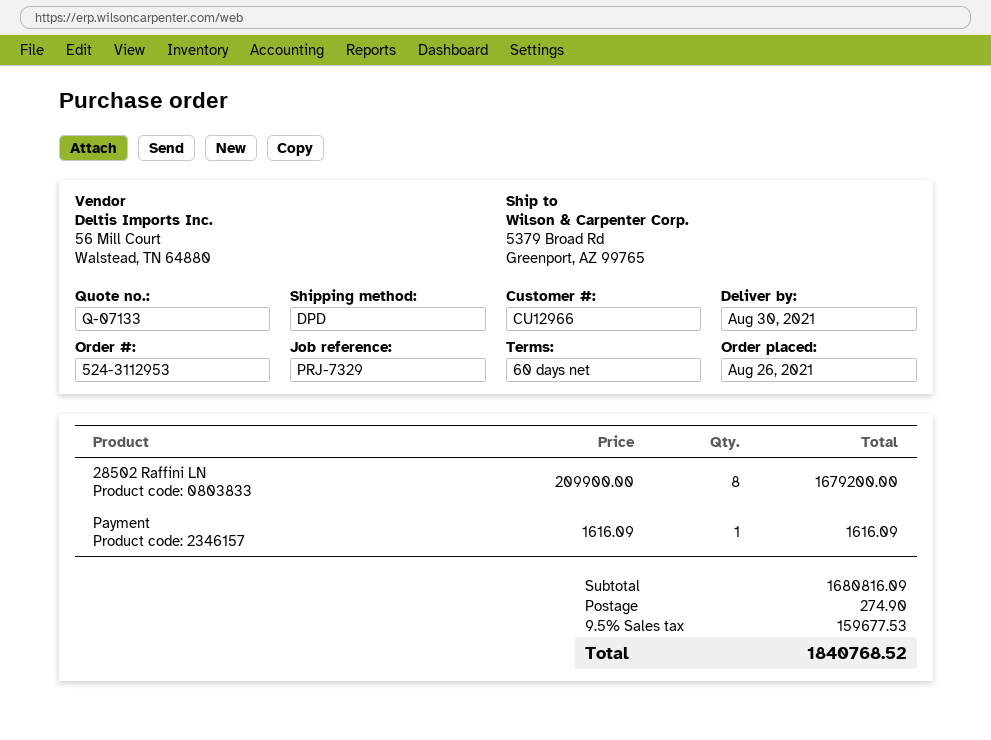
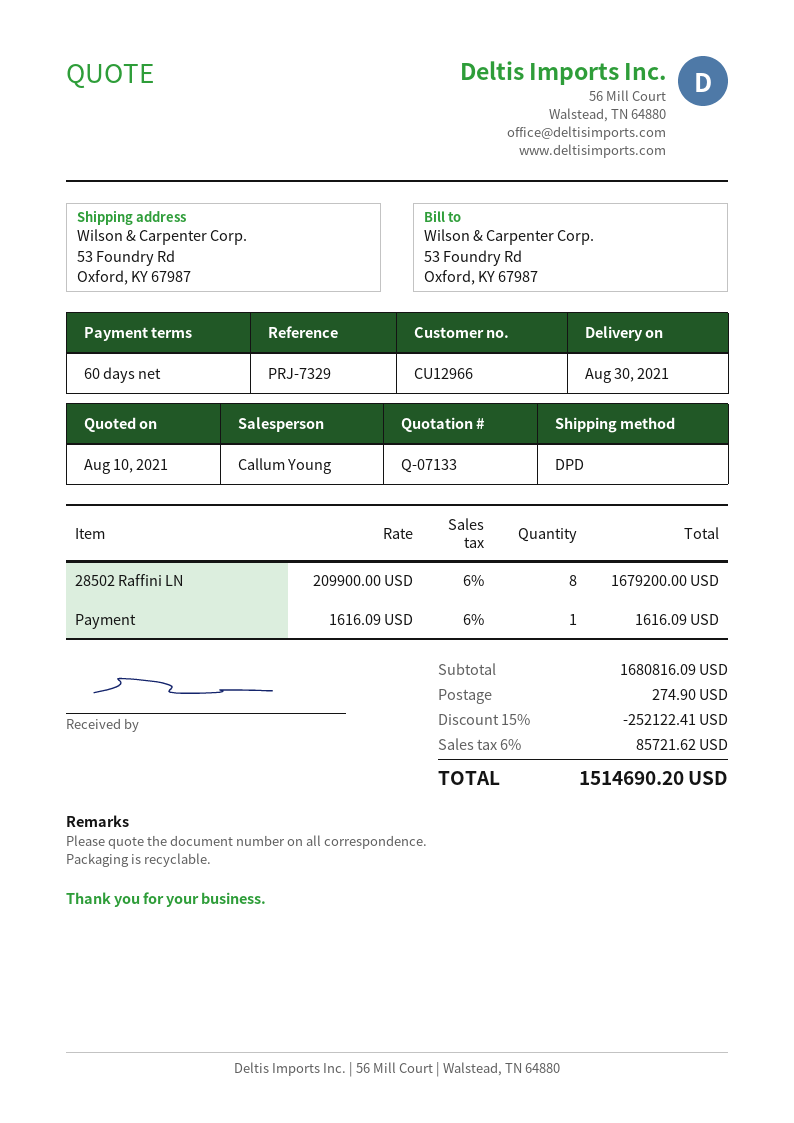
ship to: 5379 Broad Rd, Greenport, AZ 99765 -> 53 Foundry Rd, Oxford, KY 67987
discount: none -> 15% = 252122.41
tax: 9.5% = 159677.53 -> 6% = 85721.62
total: 1840768.52 -> 1514690.20

